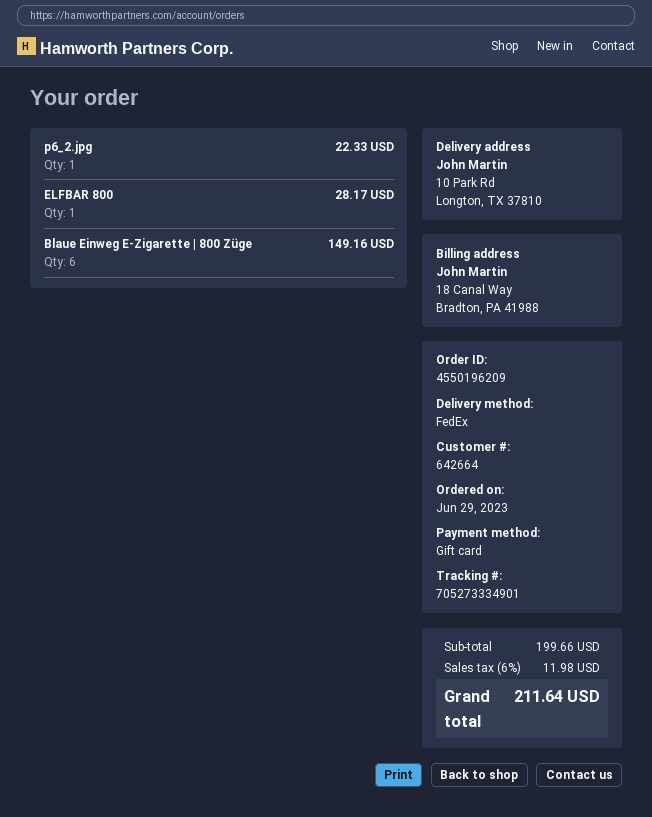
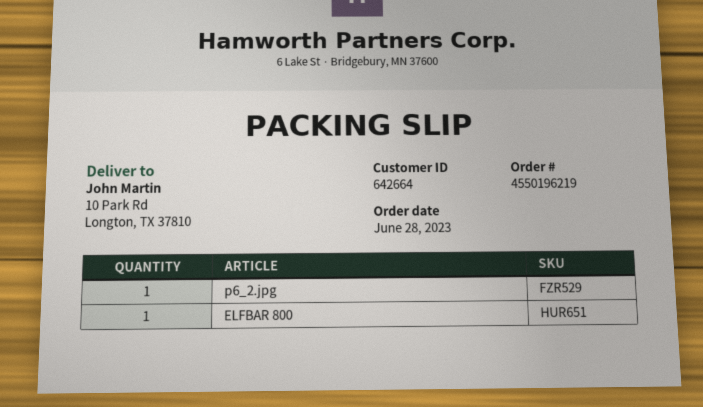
order number: 4550196209 -> 4550196219
order date: 2023-06-29 -> 2023-06-28
Blaue Einweg E-Zigarette | 800 Züge: 6 -> none

